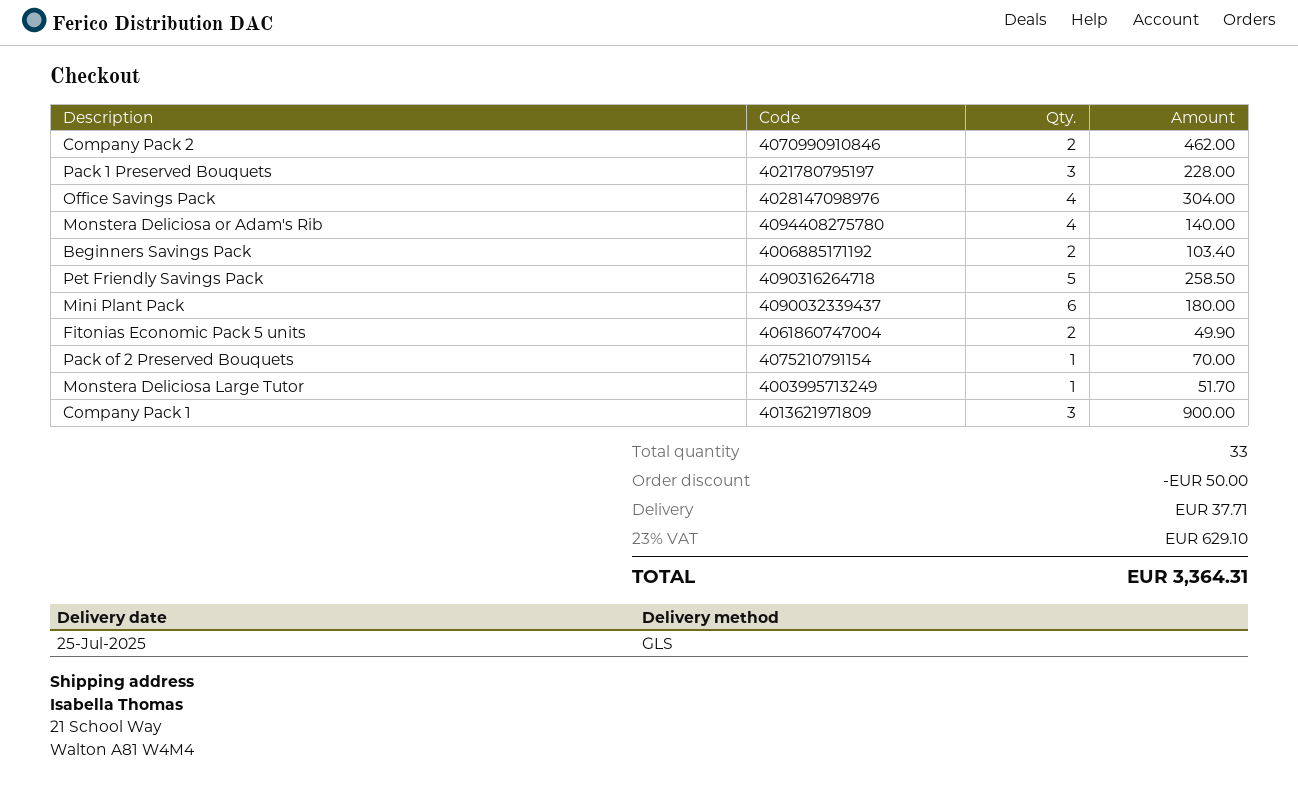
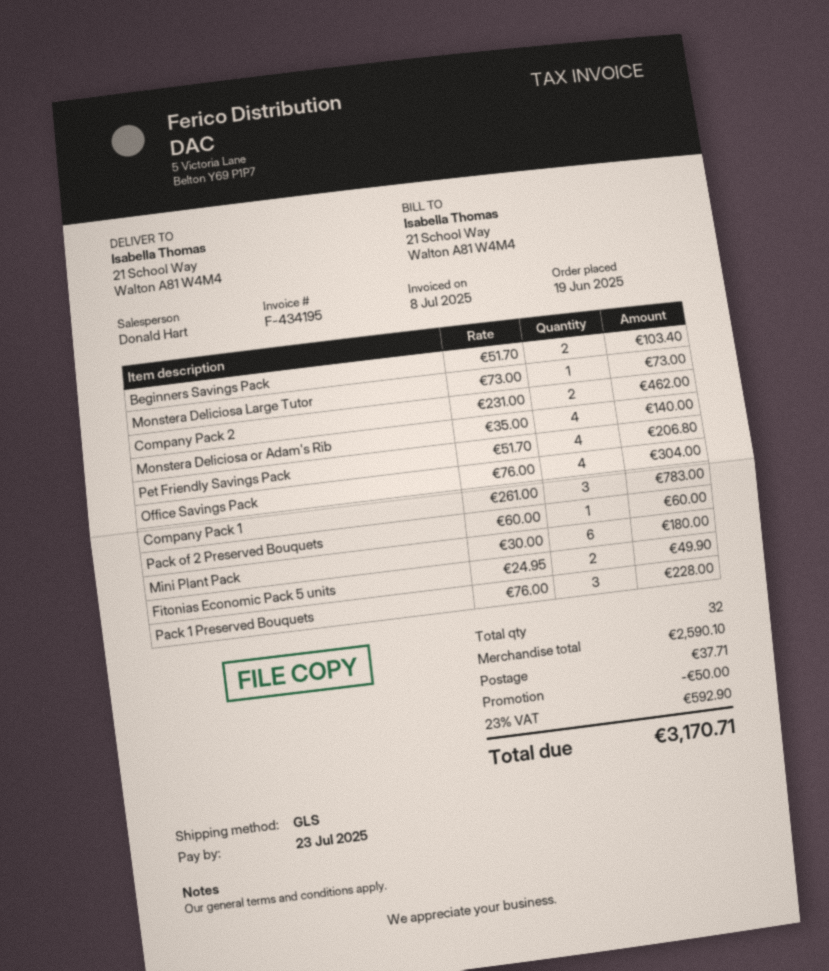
Pet Friendly Savings Pack: 5 for 258.50 -> 4 for 206.80
Pack of 2 Preserved Bouquets: 1 for 70.00 -> 1 for 60.00
Monstera Deliciosa Large Tutor: 1 for 51.70 -> 1 for 73.00
Company Pack 1: 3 for 900.00 -> 3 for 783.00
total quantity: 33 -> 32
tax: 23% = 629.10 -> 23% = 592.90
total: 3364.31 -> 3170.71

